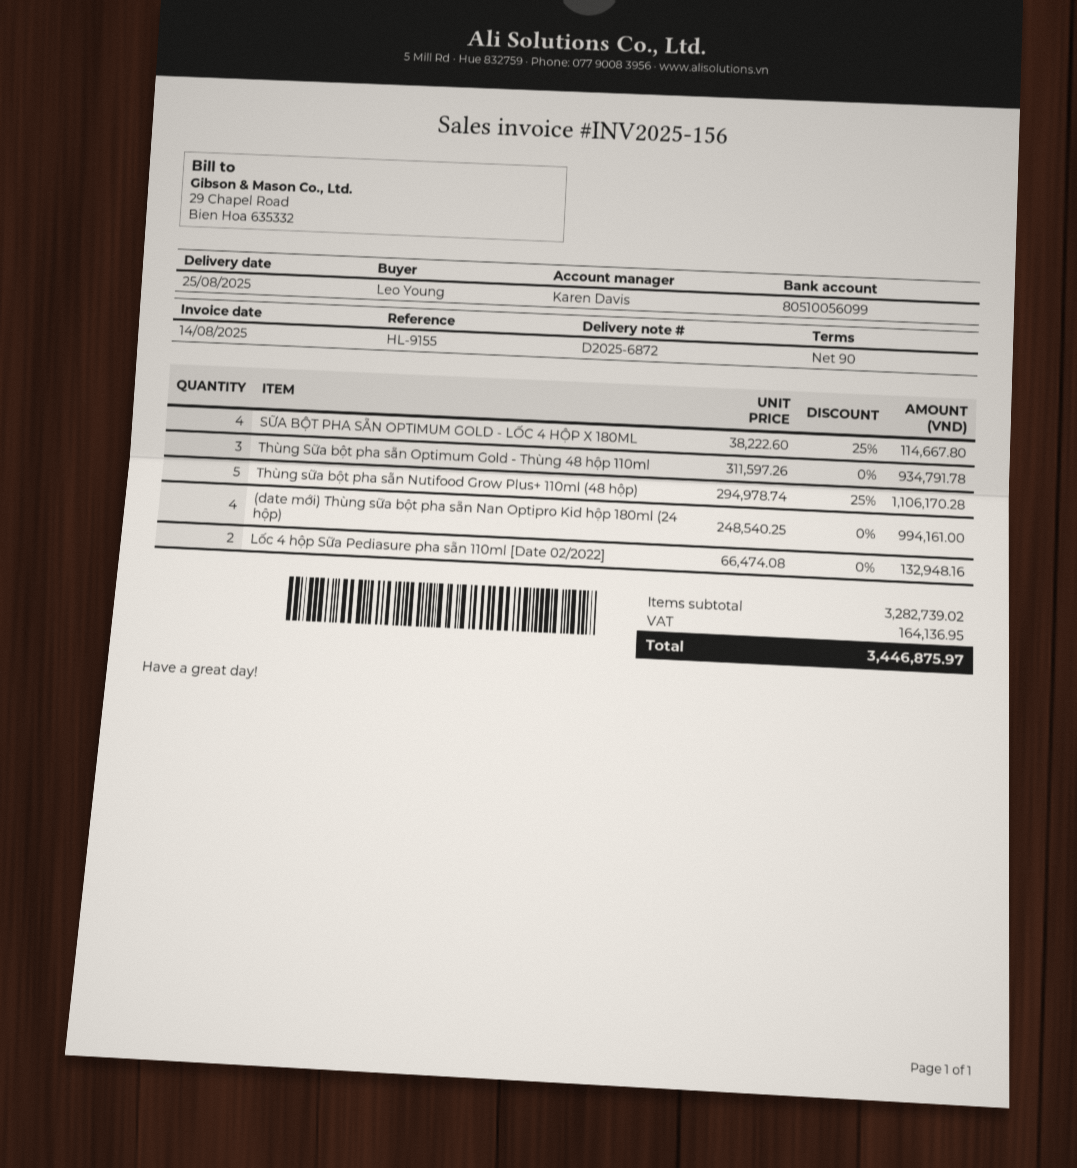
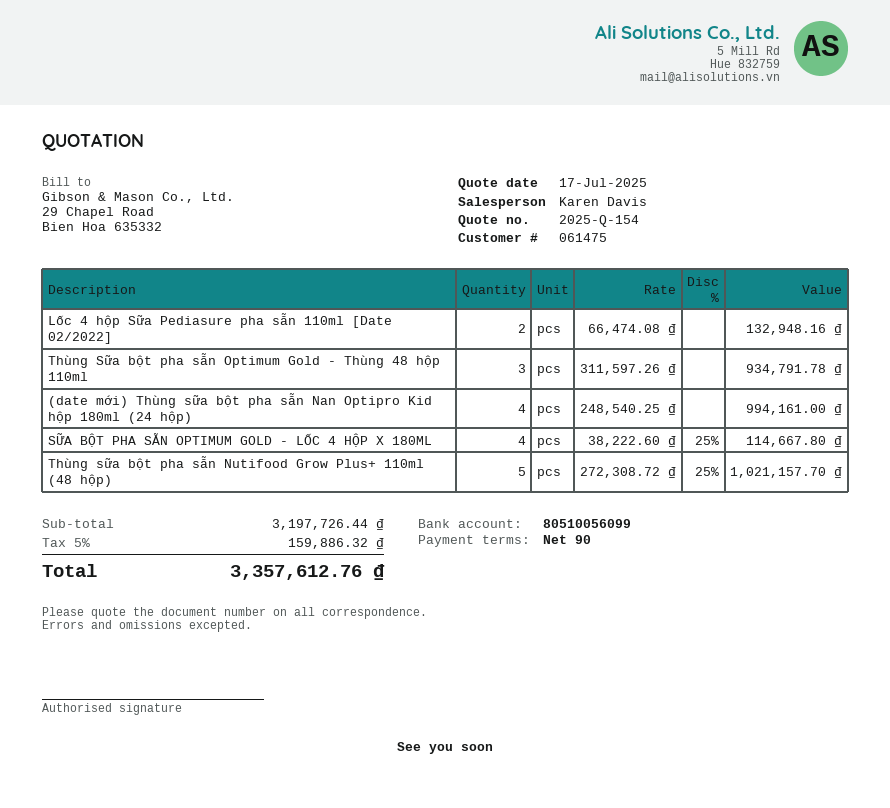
Thùng sữa bột pha sẵn Nutifood Grow Plus+ 110ml (48 hộp): 5 x 294978.74 - 25% = 1106170.28 -> 5 x 272308.72 - 25% = 1021157.70
subtotal: 3282739.02 -> 3197726.44
tax: 164136.95 -> 159886.32
total: 3446875.97 -> 3357612.76

